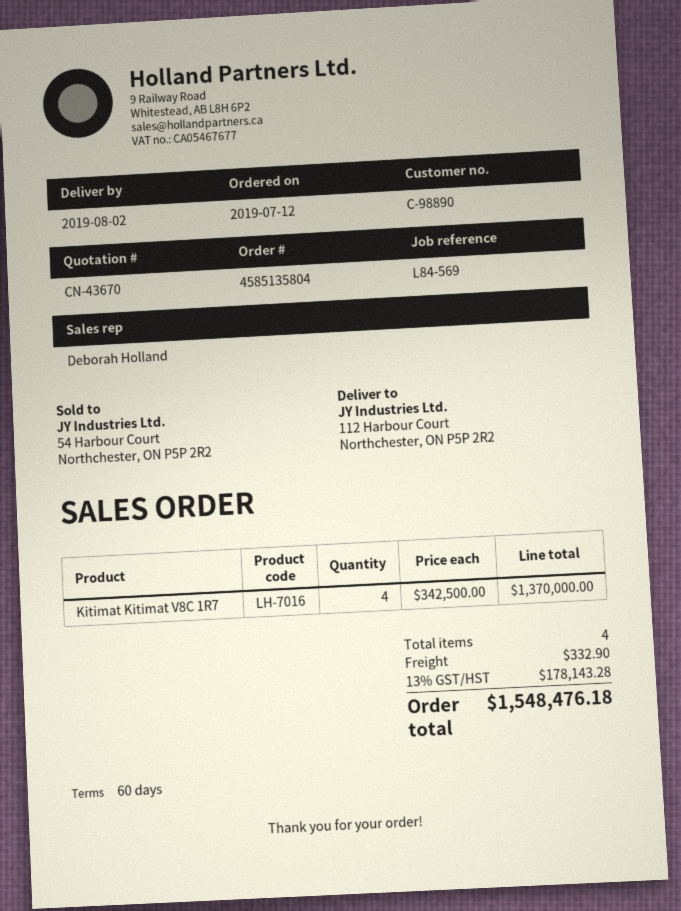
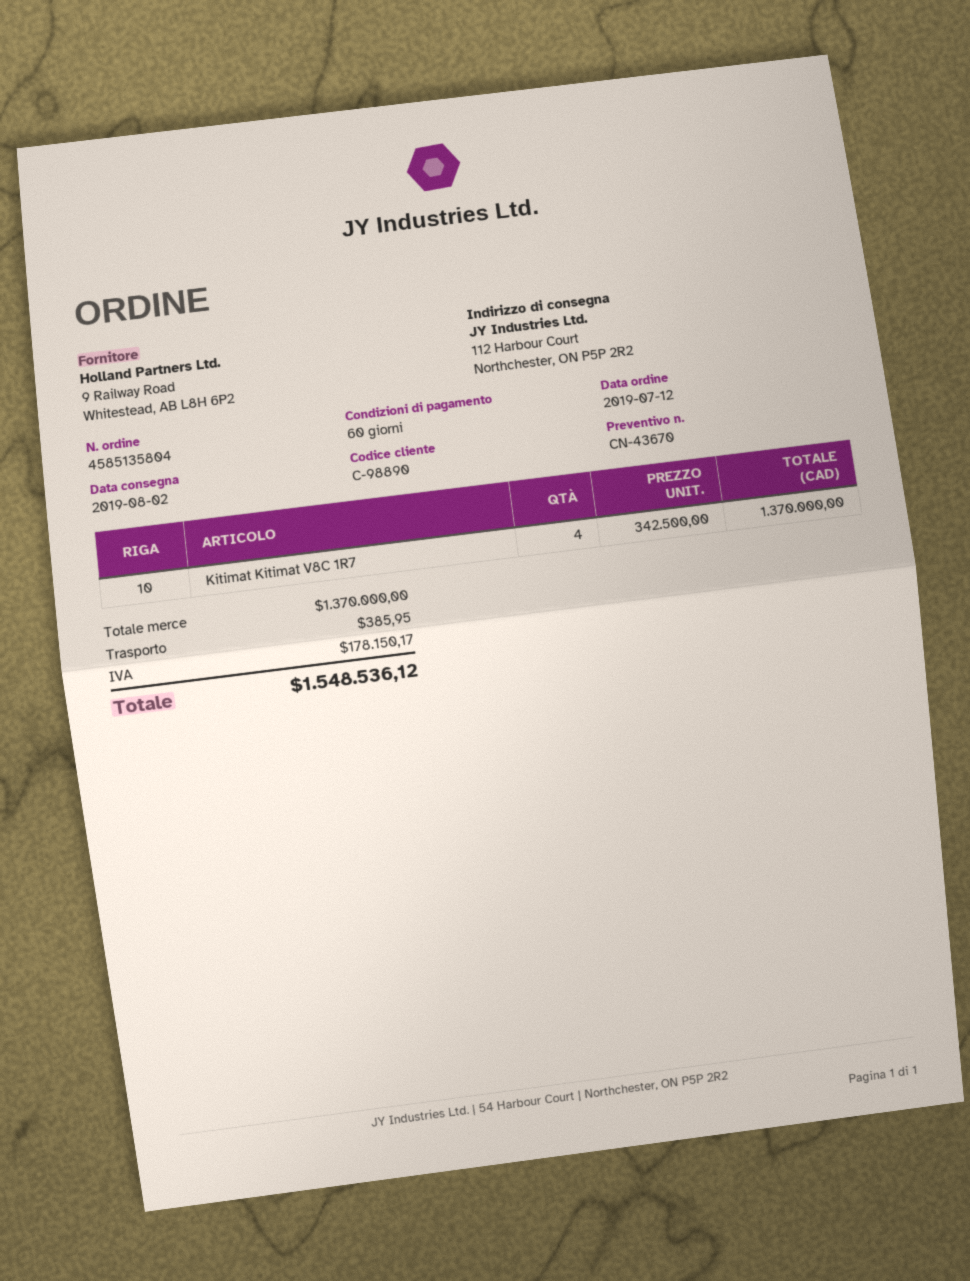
shipping: 332.90 -> 385.95
tax: 178143.28 -> 178150.17
total: 1548476.18 -> 1548536.12

